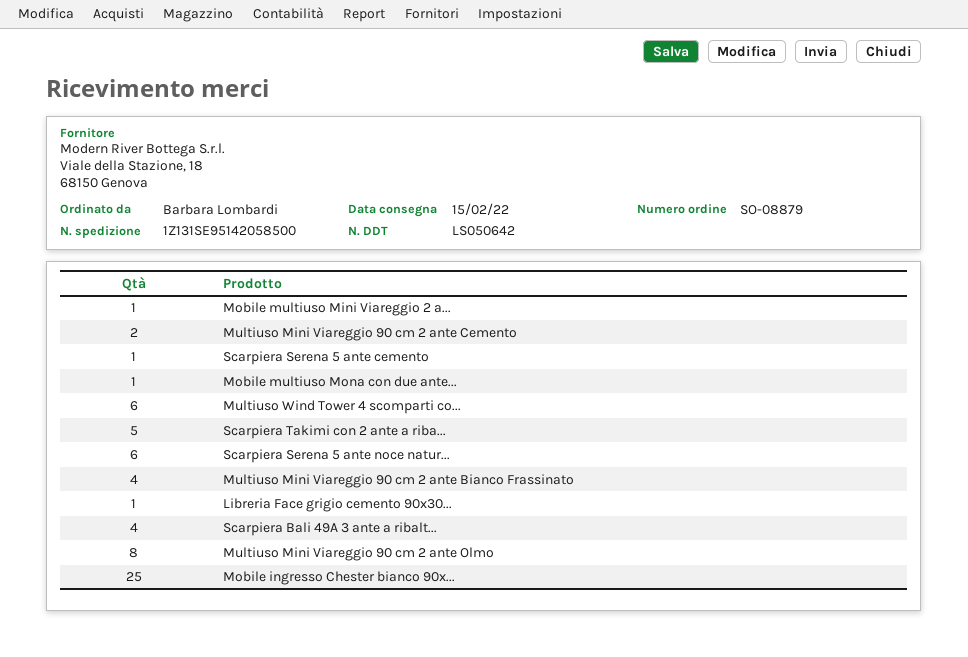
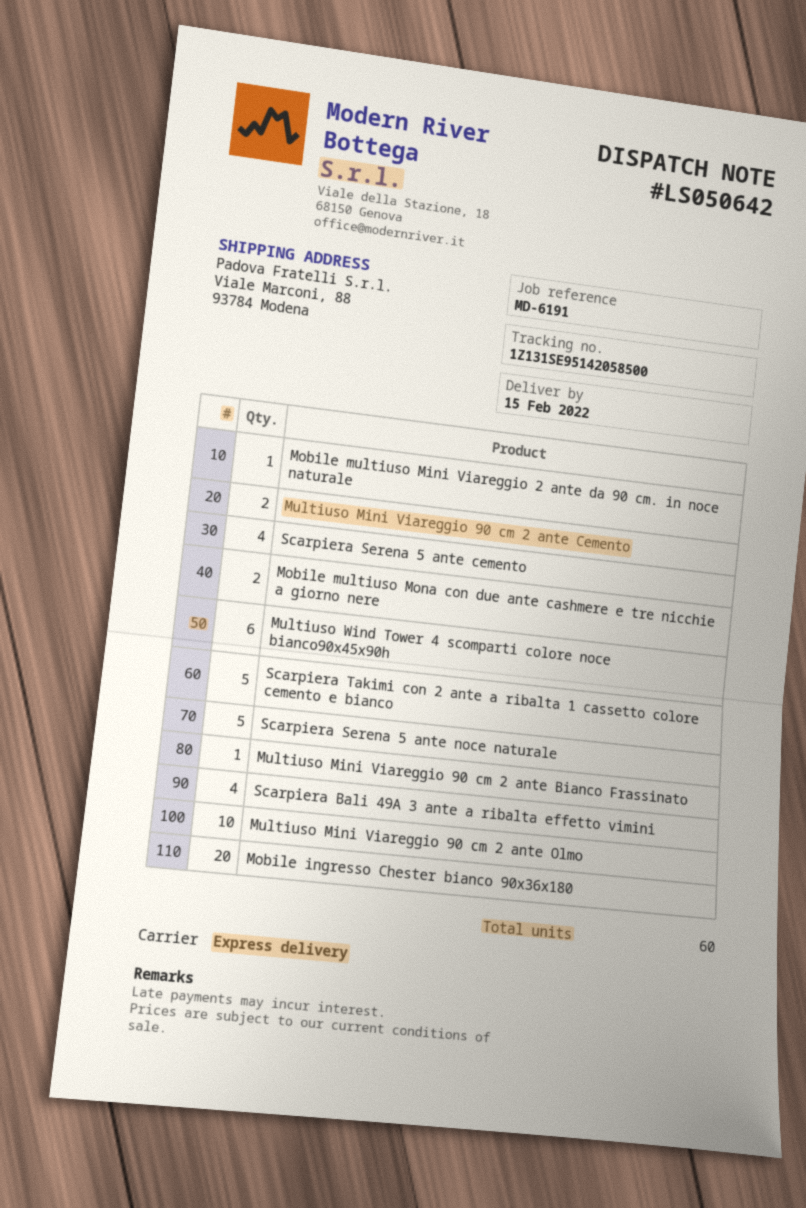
Scarpiera Serena 5 ante cemento: 1 -> 4
Mobile multiuso Mona con due ante...: 1 -> 2
Scarpiera Serena 5 ante noce natur...: 6 -> 5
Multiuso Mini Viareggio 90 cm 2 ante Bianco Frassinato: 4 -> 1
Libreria Face grigio cemento 90x30...: 1 -> none
Multiuso Mini Viareggio 90 cm 2 ante Olmo: 8 -> 10
Mobile ingresso Chester bianco 90x...: 25 -> 20

